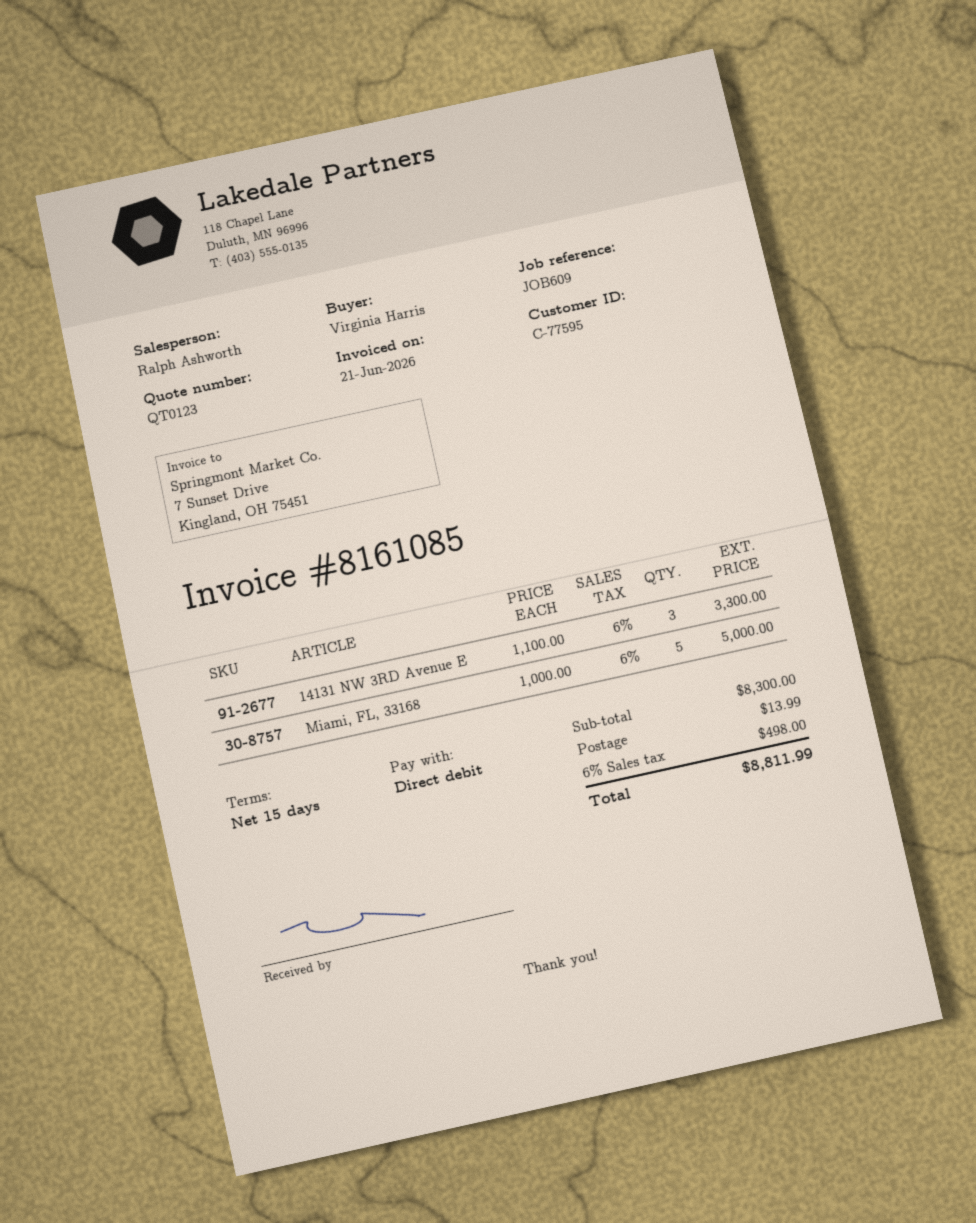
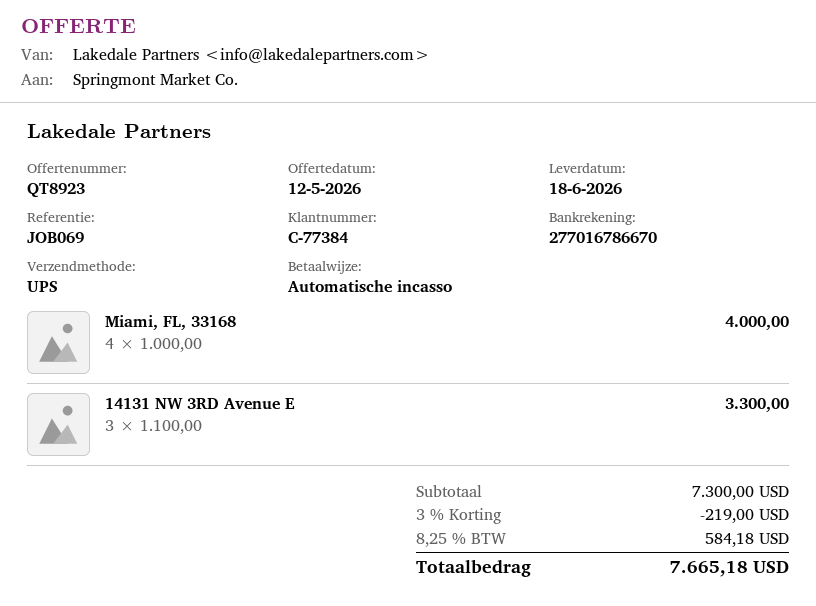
quote number: QT0123 -> QT8923
customer number: C-77595 -> C-77384
reference: JOB609 -> JOB069
Miami, FL, 33168: 5 x 1000.00 = 5000.00 -> 4 x 1000.00 = 4000.00
subtotal: 8300.00 -> 7300.00
discount: none -> 3% = 219.00
shipping: 13.99 -> none
tax: 6% = 498.00 -> 8.25% = 584.18
total: 8811.99 -> 7665.18

